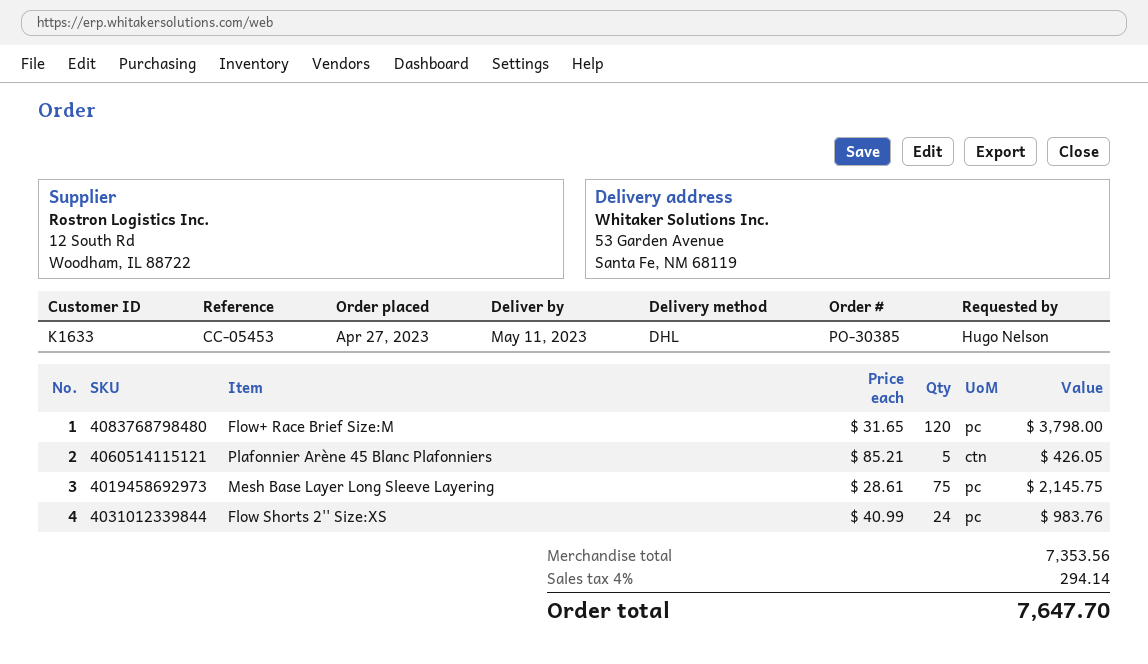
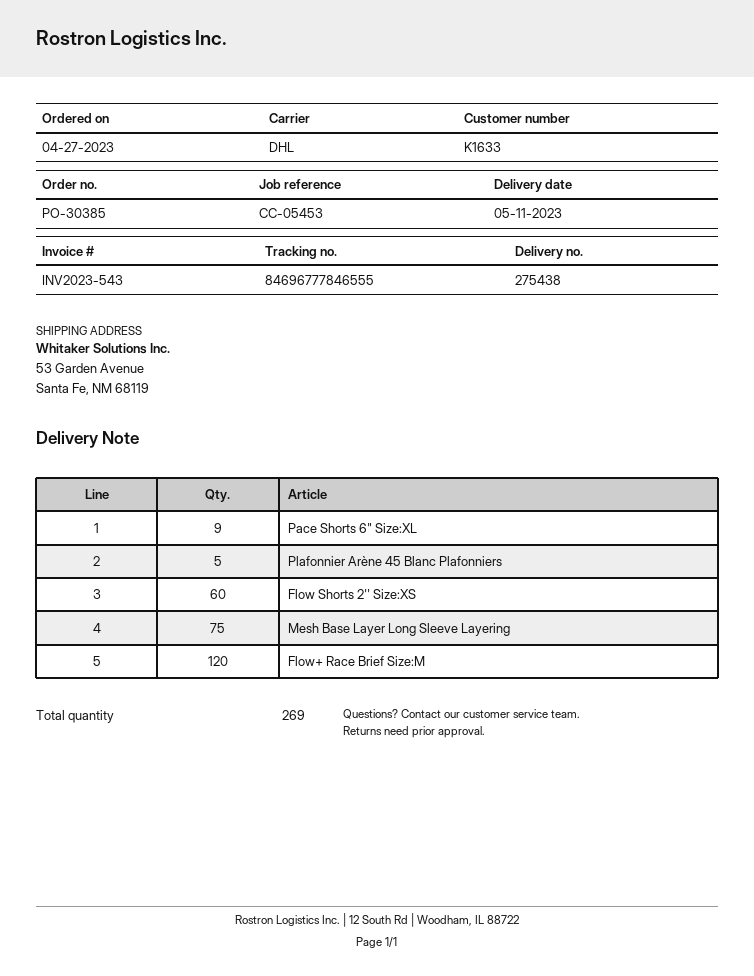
Flow Shorts 2'' Size:XS: 24 -> 60
Pace Shorts 6" Size:XL: none -> 9

